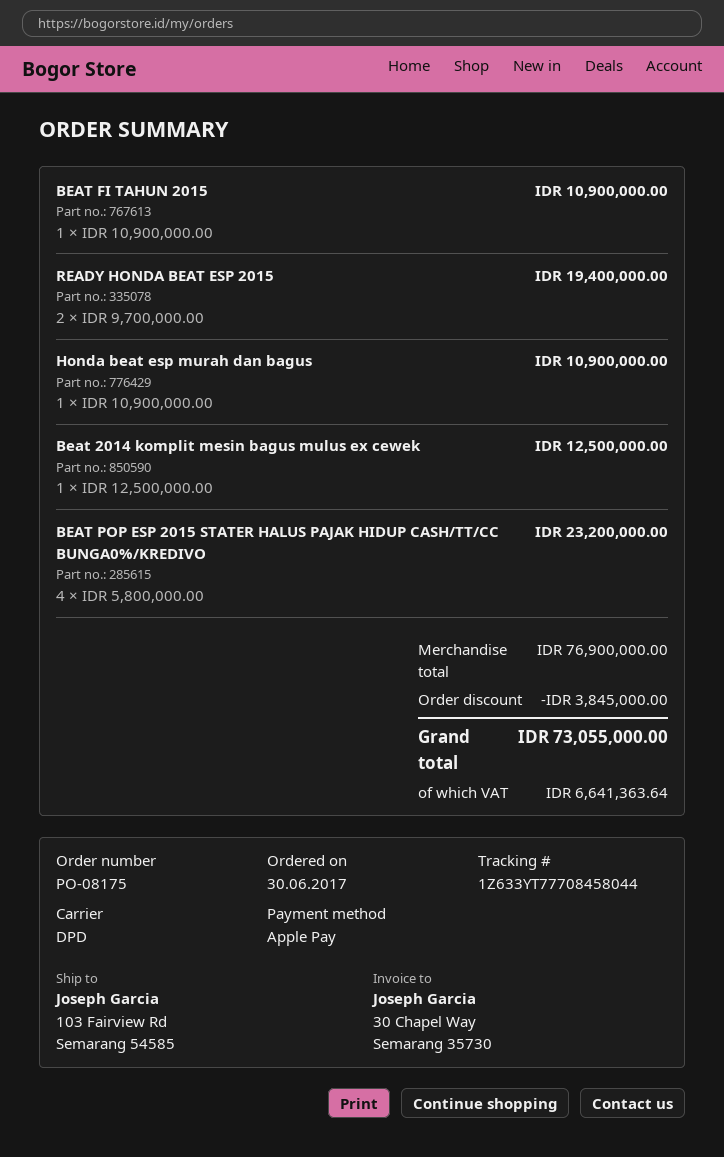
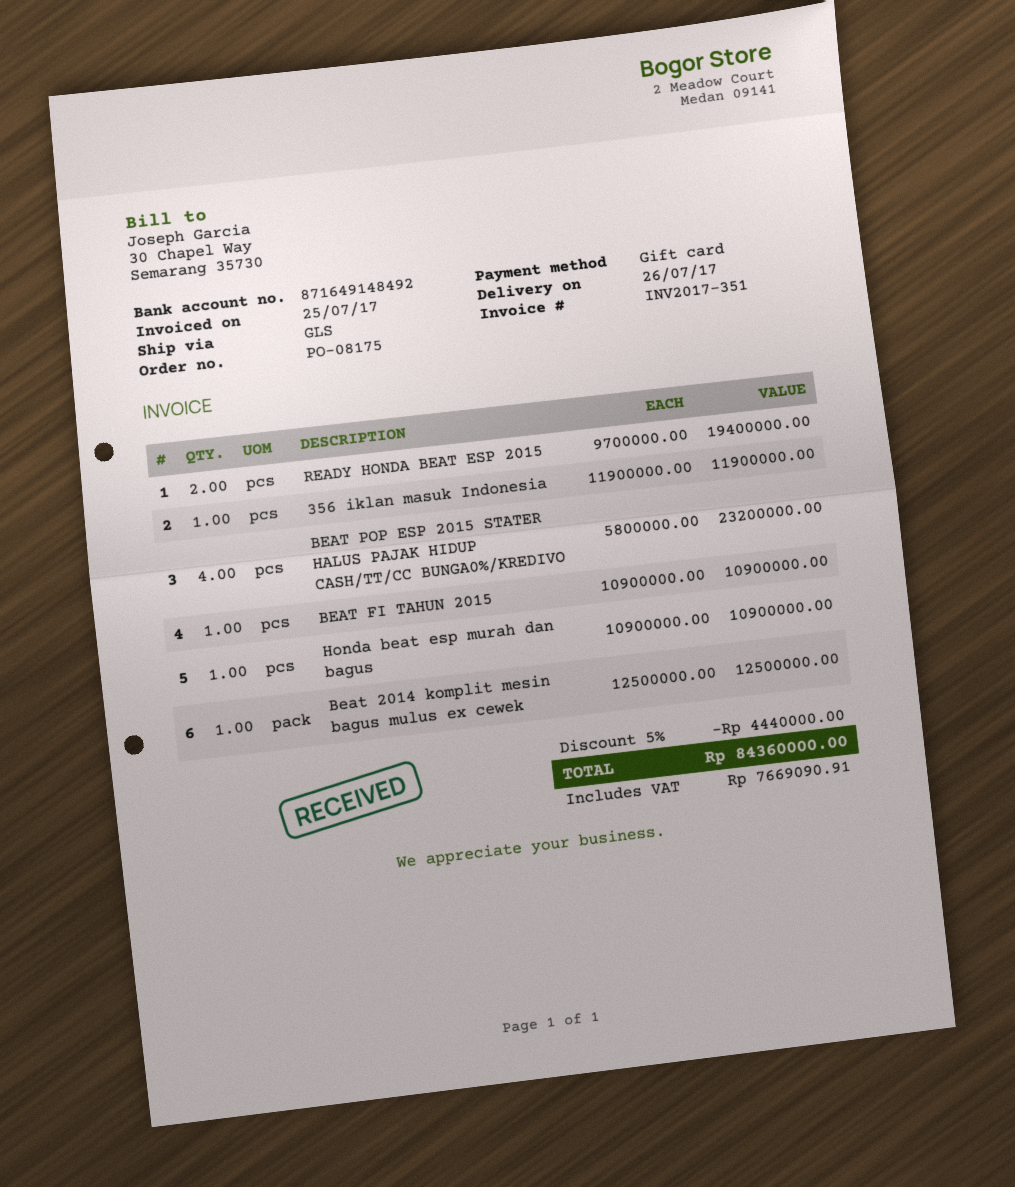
payment method: Apple Pay -> gift card
shipping method: DPD -> GLS
356 iklan masuk Indonesia: none -> 1 x 11900000.00 = 11900000.00
discount: 3845000.00 -> 4440000.00
tax: 6641363.64 -> 7669090.91
total: 73055000.00 -> 84360000.00

